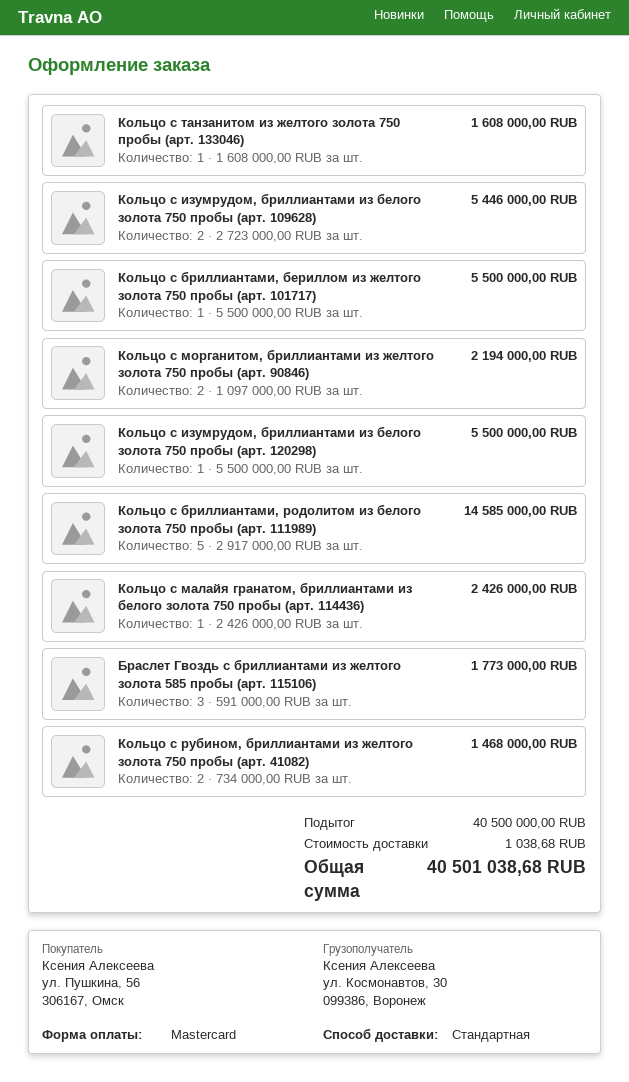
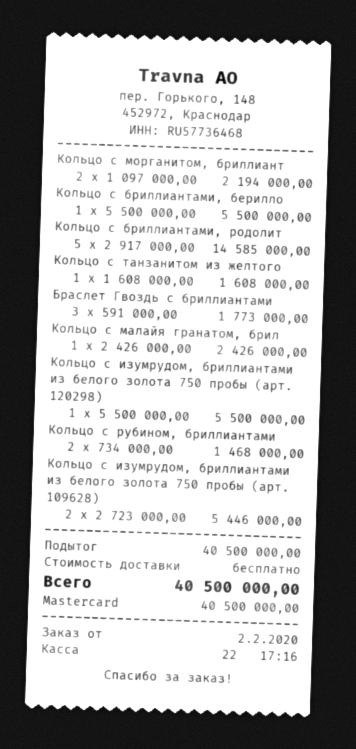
shipping: 1038.68 -> 0.00
total: 40501038.68 -> 40500000.00

